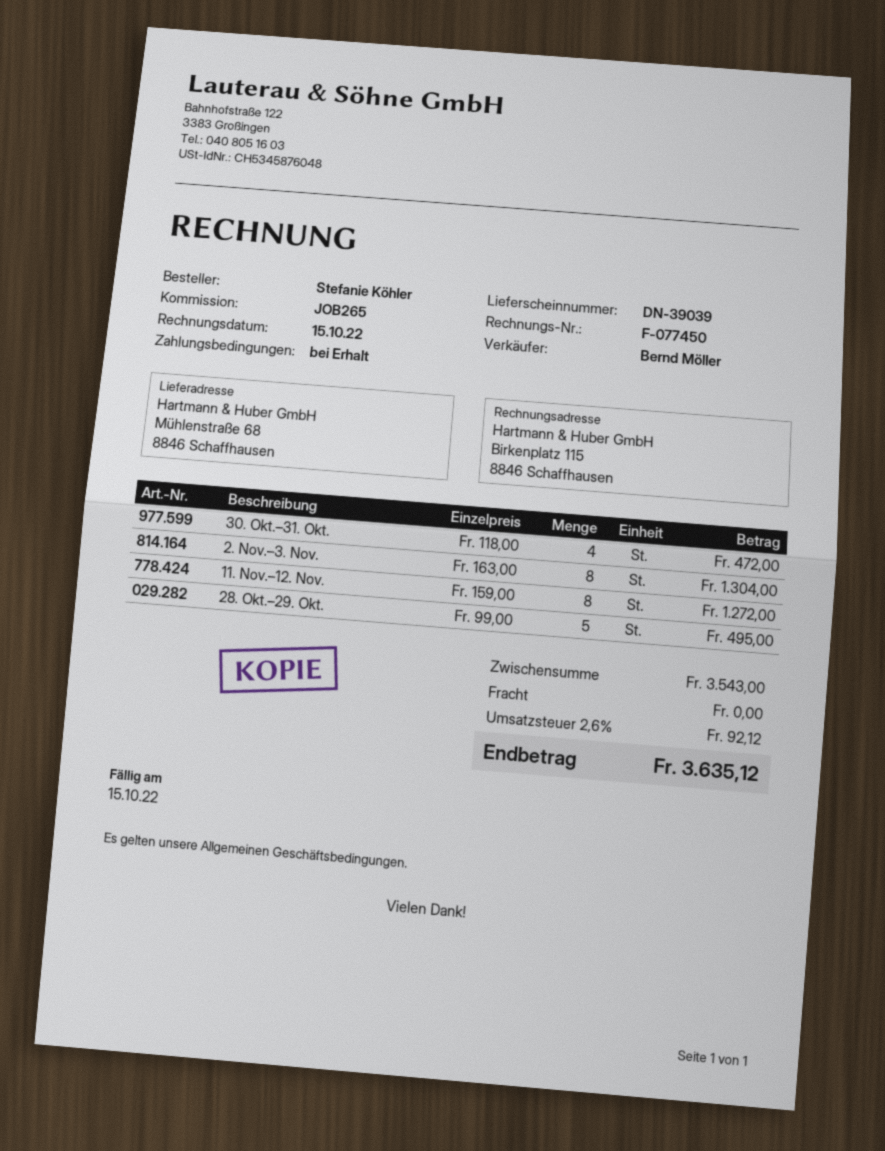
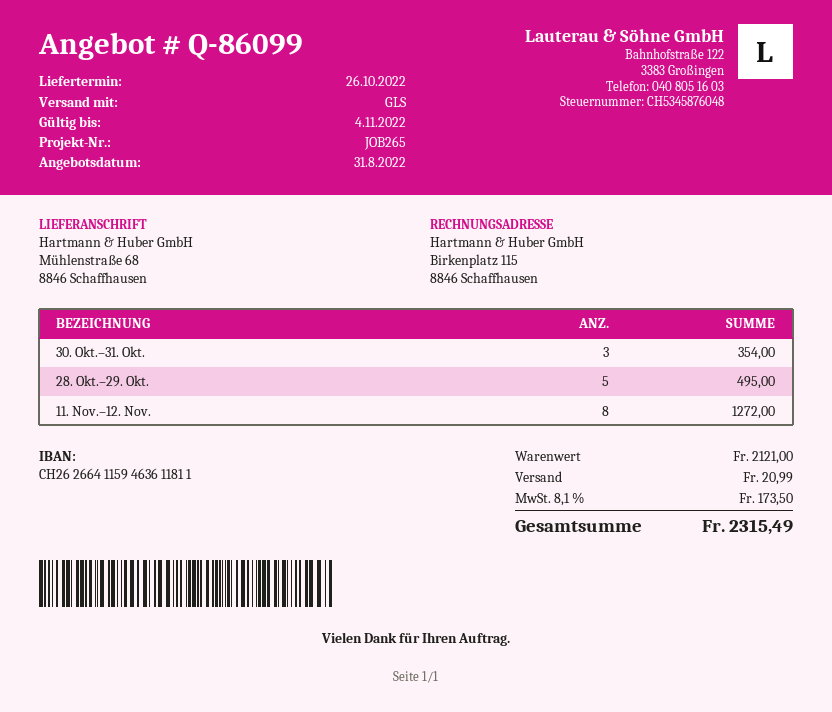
30. Okt.–31. Okt.: 4 for 472.00 -> 3 for 354.00
2. Nov.–3. Nov.: 8 for 1304.00 -> none
subtotal: 3543.00 -> 2121.00
shipping: 0.00 -> 20.99
tax: 2.6% = 92.12 -> 8.1% = 173.50
total: 3635.12 -> 2315.49

